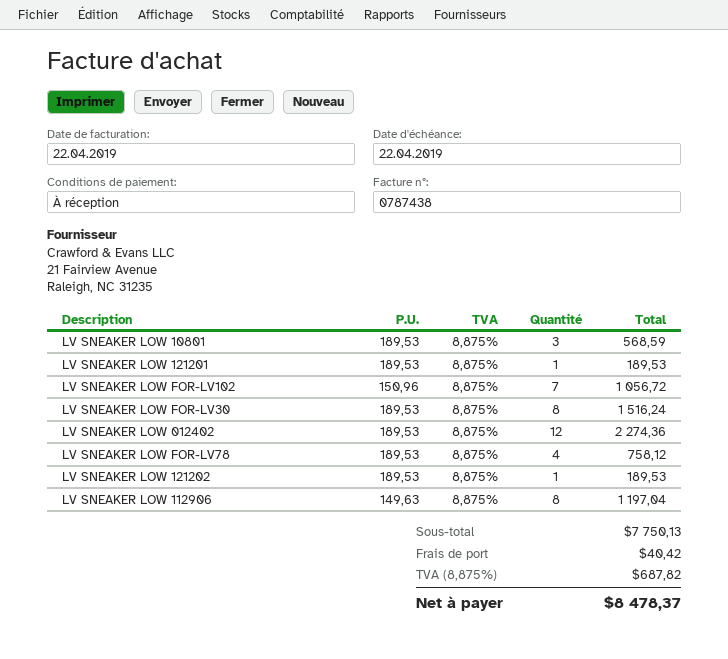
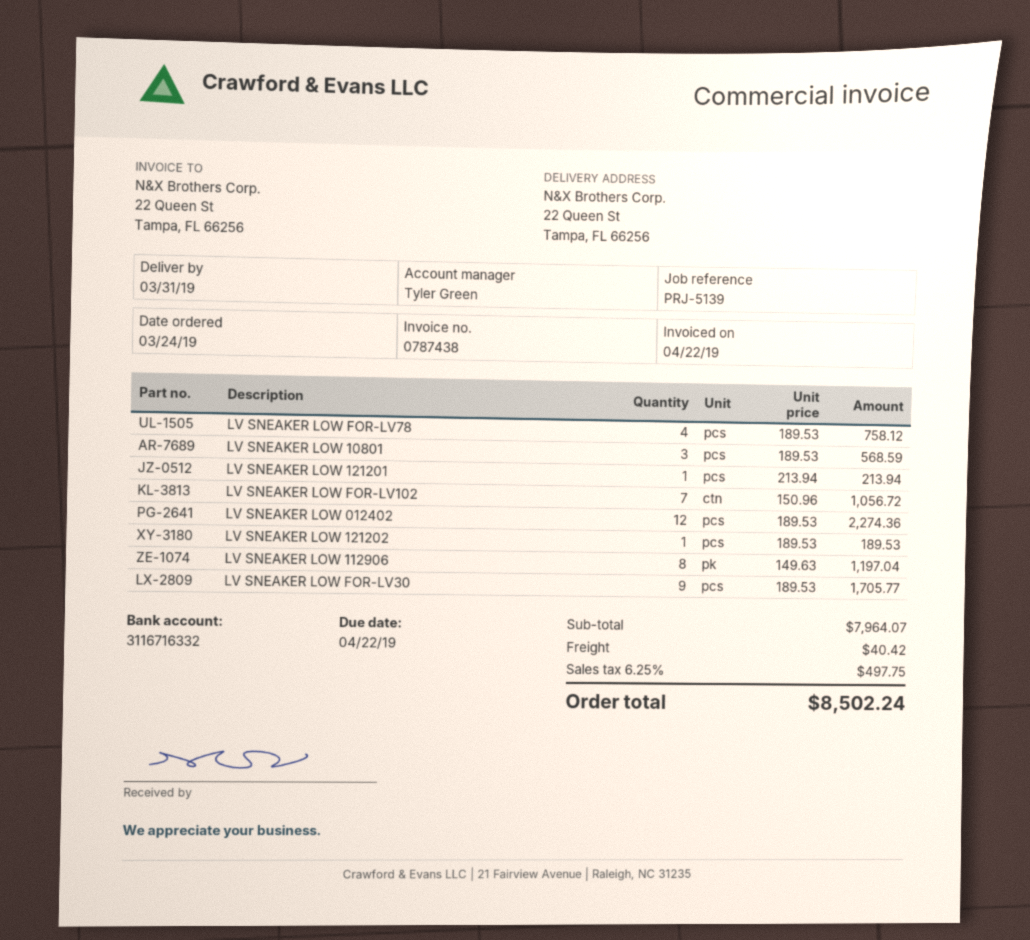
LV SNEAKER LOW 121201: 1 x 189.53 = 189.53 -> 1 x 213.94 = 213.94
LV SNEAKER LOW FOR-LV30: 8 x 189.53 = 1516.24 -> 9 x 189.53 = 1705.77
subtotal: 7750.13 -> 7964.07
tax: 8.875% = 687.82 -> 6.25% = 497.75
total: 8478.37 -> 8502.24

